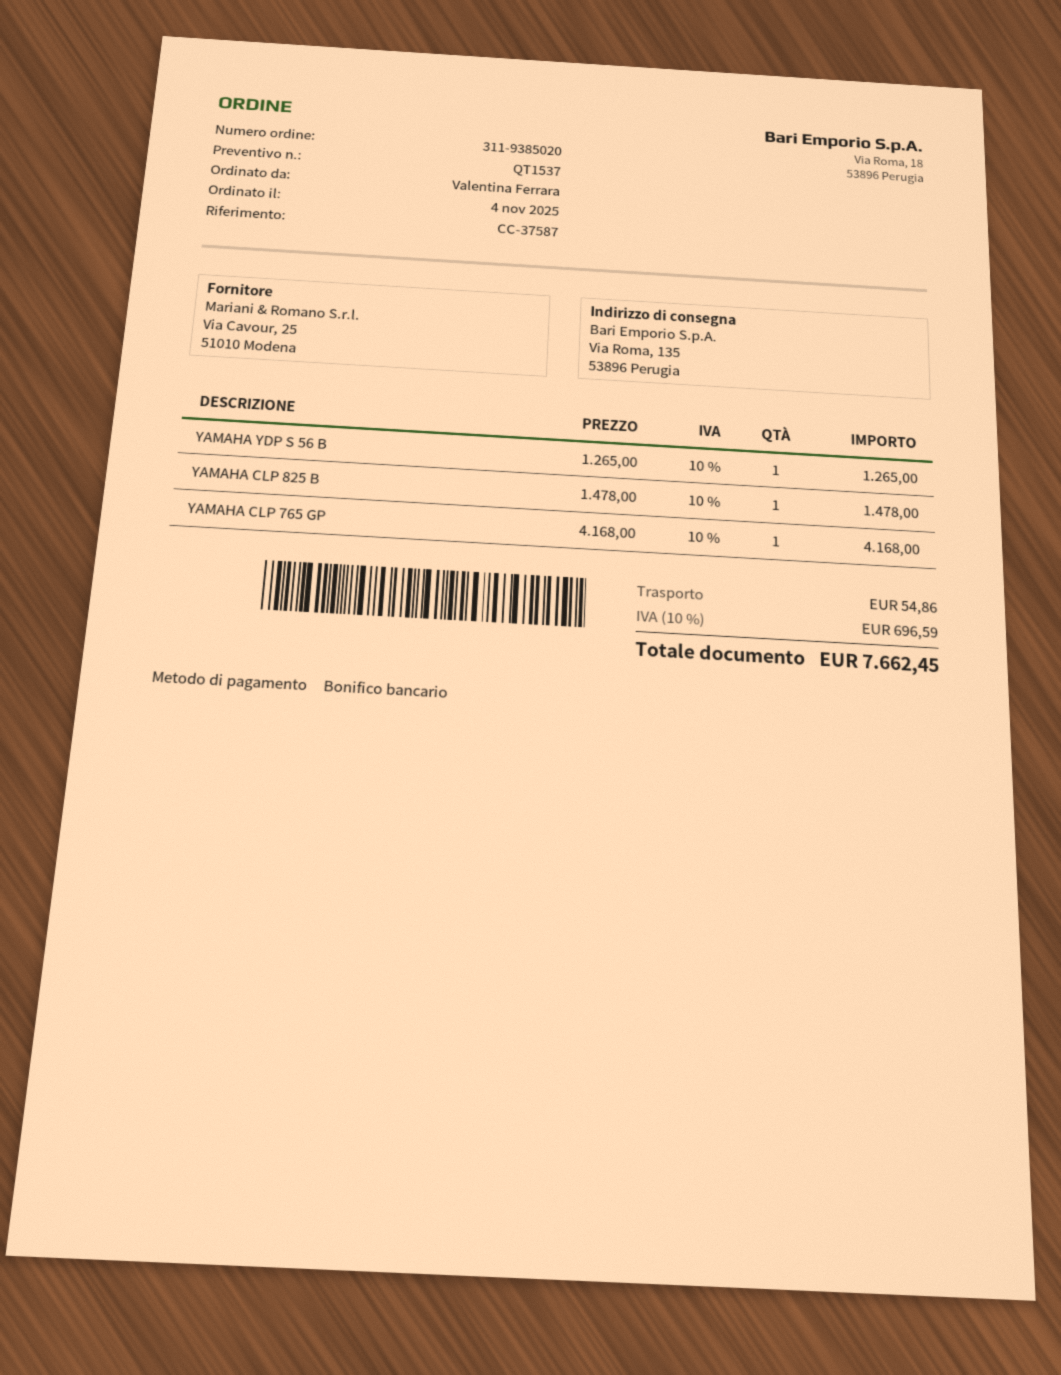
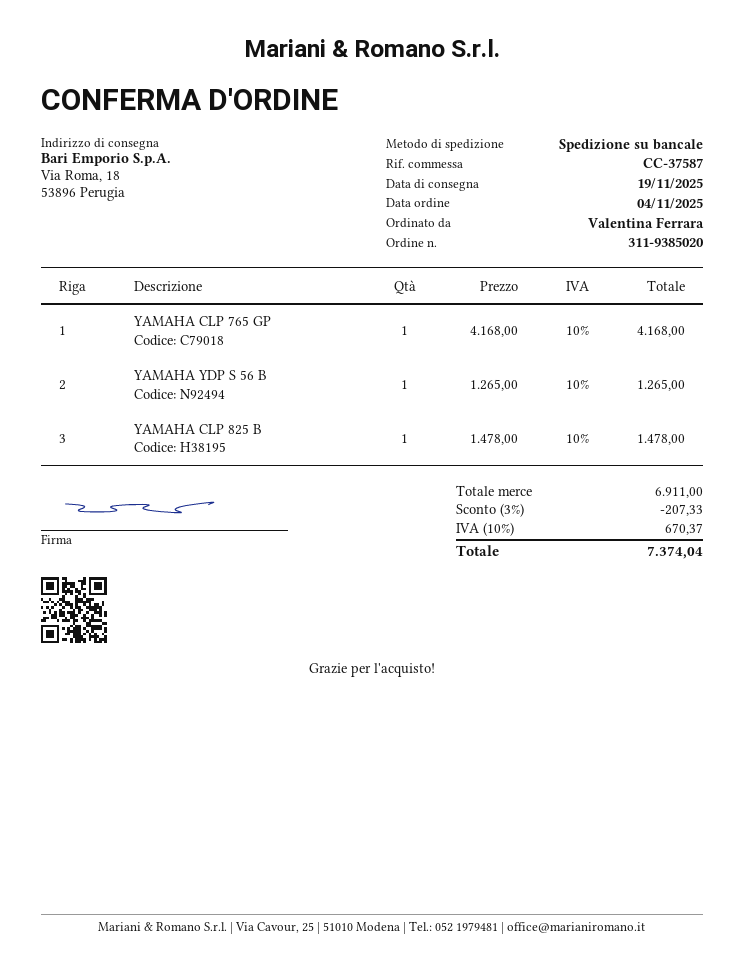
ship to: Via Roma, 135, 53896 Perugia -> Via Roma, 18, 53896 Perugia
discount: none -> 3% = 207.33
shipping: 54.86 -> none
tax: 10% = 696.59 -> 10% = 670.37
total: 7662.45 -> 7374.04

